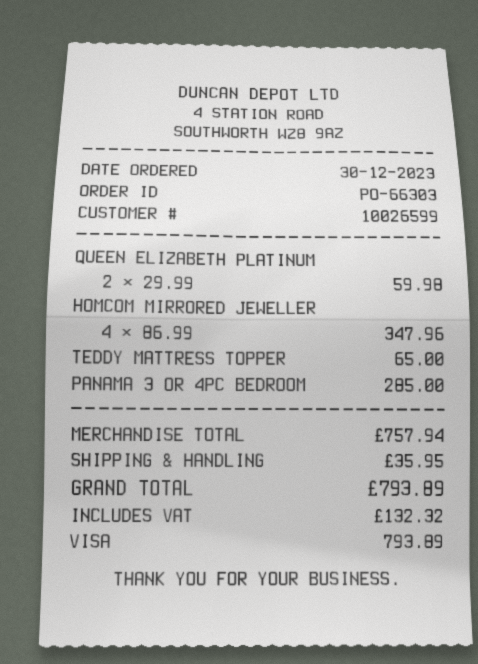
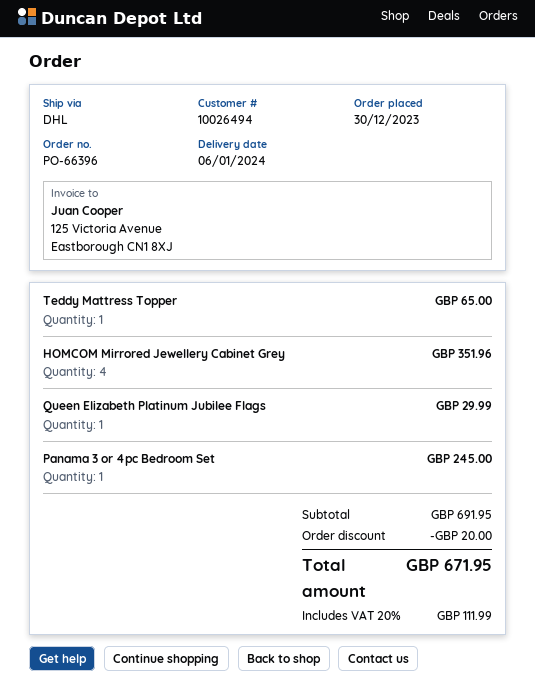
order number: PO-66303 -> PO-66396
customer number: 10026599 -> 10026494
QUEEN ELIZABETH PLATINUM: 2 for 59.98 -> 1 for 29.99
HOMCOM MIRRORED JEWELLER: 4 for 347.96 -> 4 for 351.96
PANAMA 3 OR 4PC BEDROOM: 1 for 285.00 -> 1 for 245.00
subtotal: 757.94 -> 691.95
discount: none -> 20.00
shipping: 35.95 -> none
tax: 132.32 -> 111.99
total: 793.89 -> 671.95

